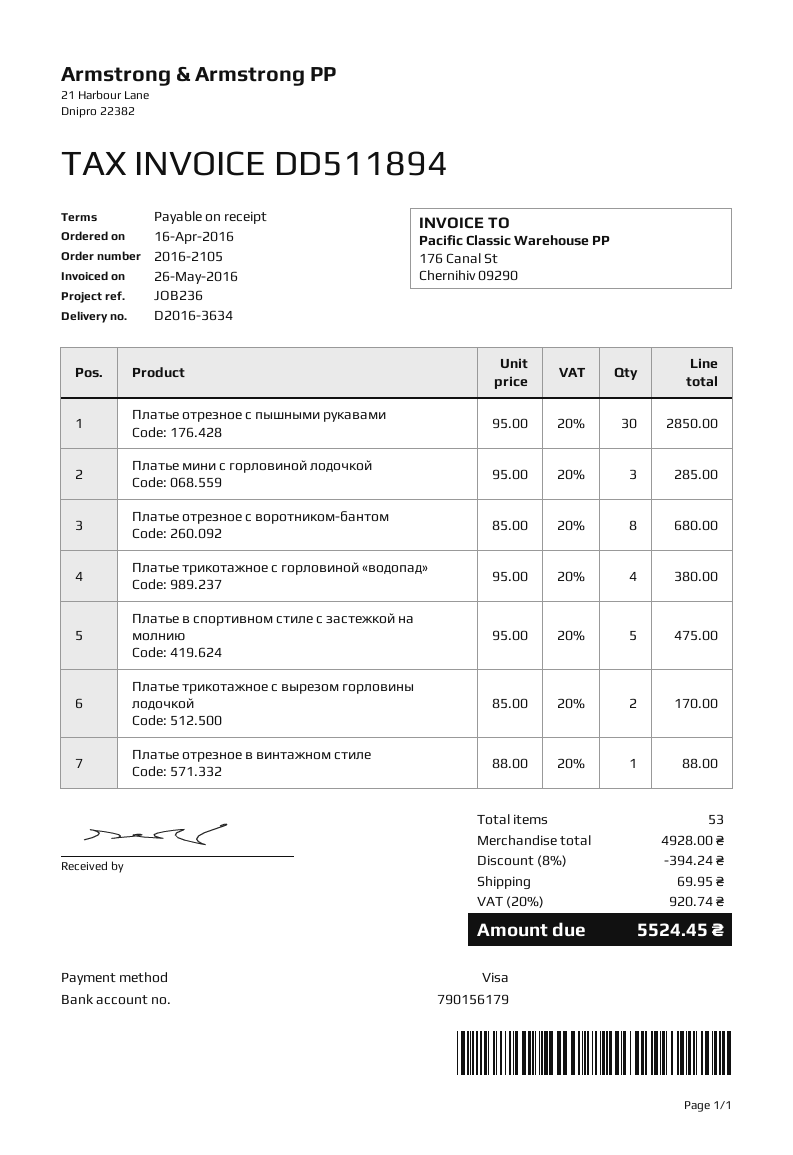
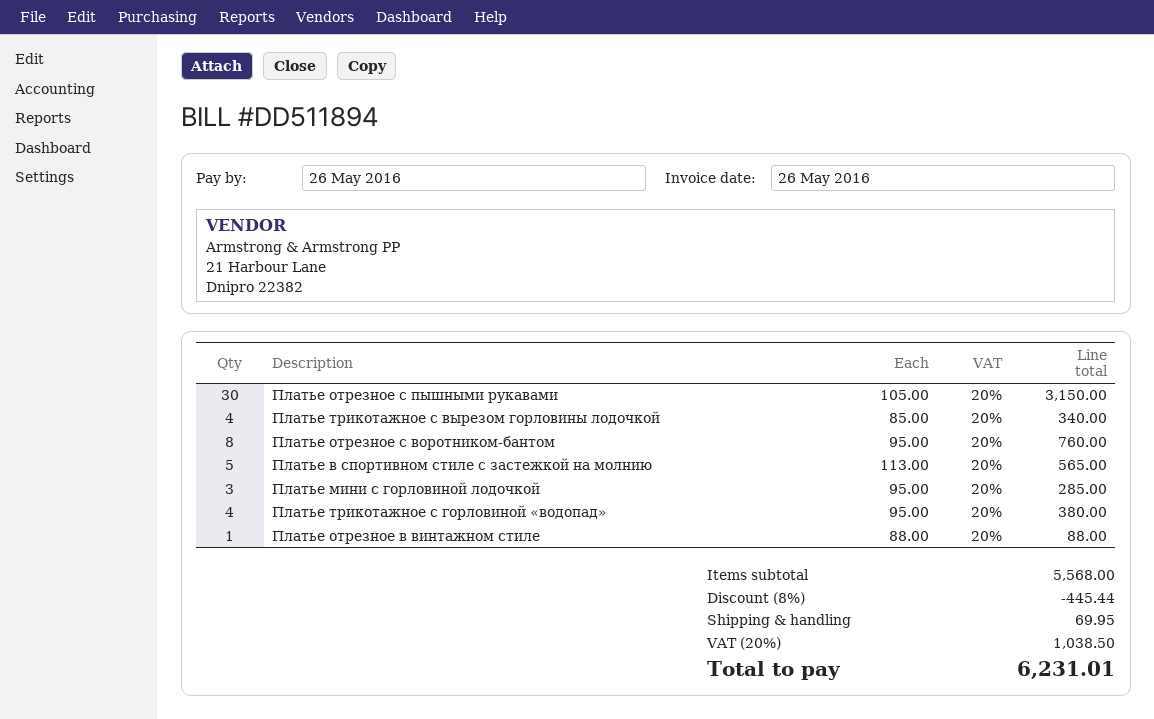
Платье отрезное с пышными рукавами: 30 x 95.00 = 2850.00 -> 30 x 105.00 = 3150.00
Платье отрезное с воротником-бантом: 8 x 85.00 = 680.00 -> 8 x 95.00 = 760.00
Платье в спортивном стиле с застежкой на молнию: 5 x 95.00 = 475.00 -> 5 x 113.00 = 565.00
Платье трикотажное с вырезом горловины лодочкой: 2 x 85.00 = 170.00 -> 4 x 85.00 = 340.00
subtotal: 4928.00 -> 5568.00
discount: 8% = 394.24 -> 8% = 445.44
tax: 20% = 920.74 -> 20% = 1038.50
total: 5524.45 -> 6231.01

